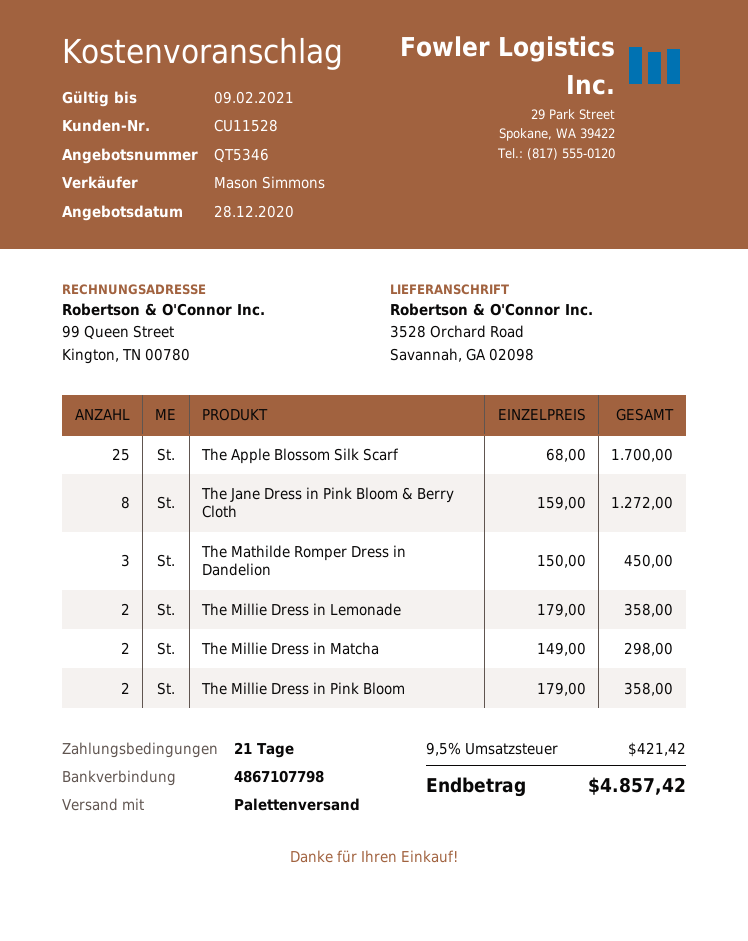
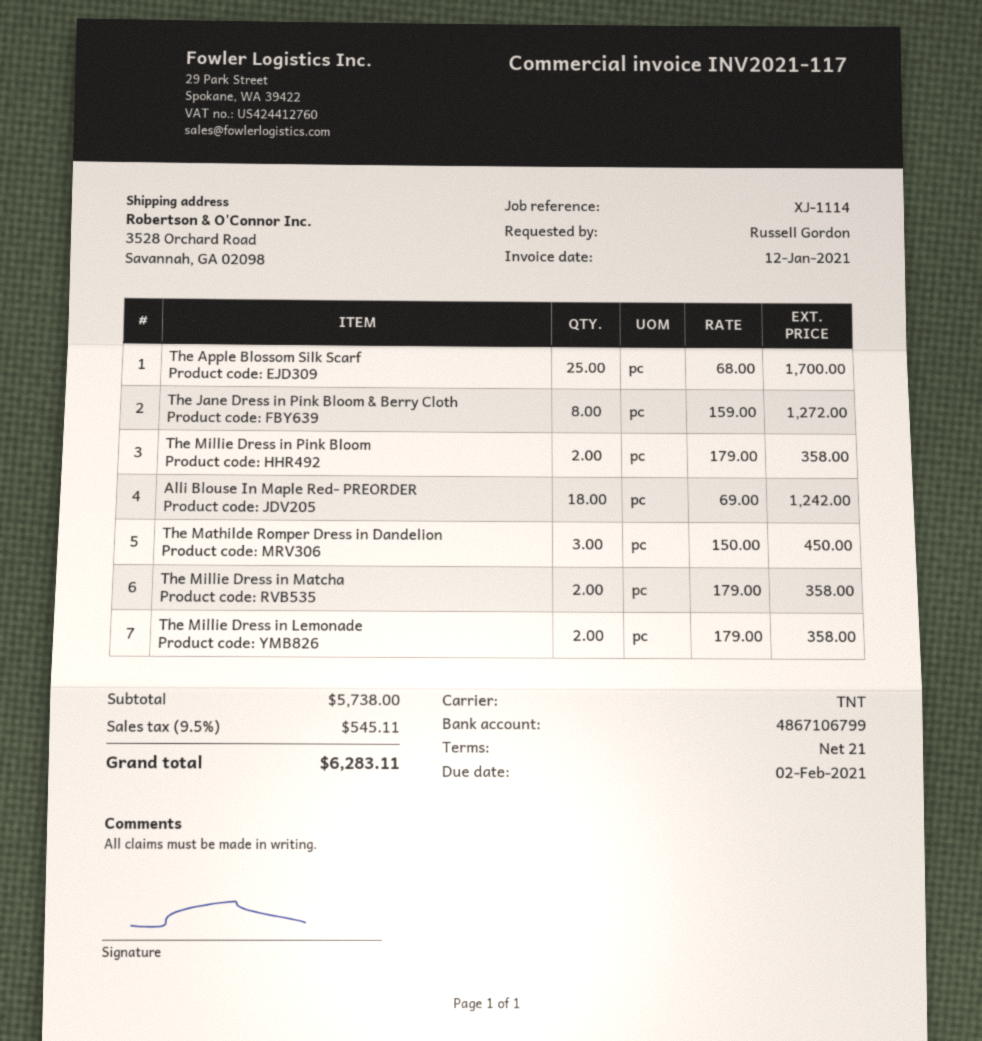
bank account: 4867107798 -> 4867106799
shipping method: pallet freight -> TNT
The Millie Dress in Matcha: 2 x 149.00 = 298.00 -> 2 x 179.00 = 358.00
Alli Blouse In Maple Red- PREORDER: none -> 18 x 69.00 = 1242.00
tax: 9.5% = 421.42 -> 9.5% = 545.11
total: 4857.42 -> 6283.11

